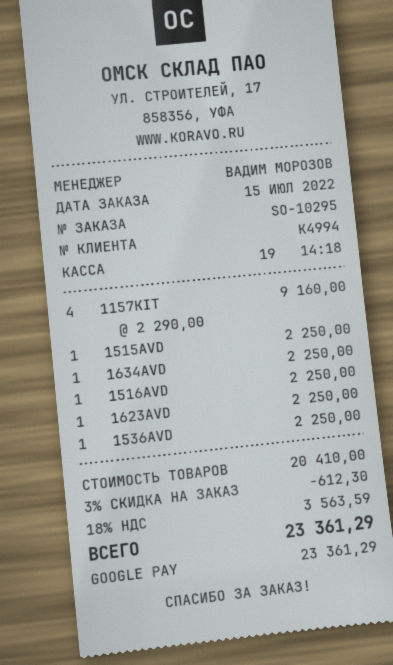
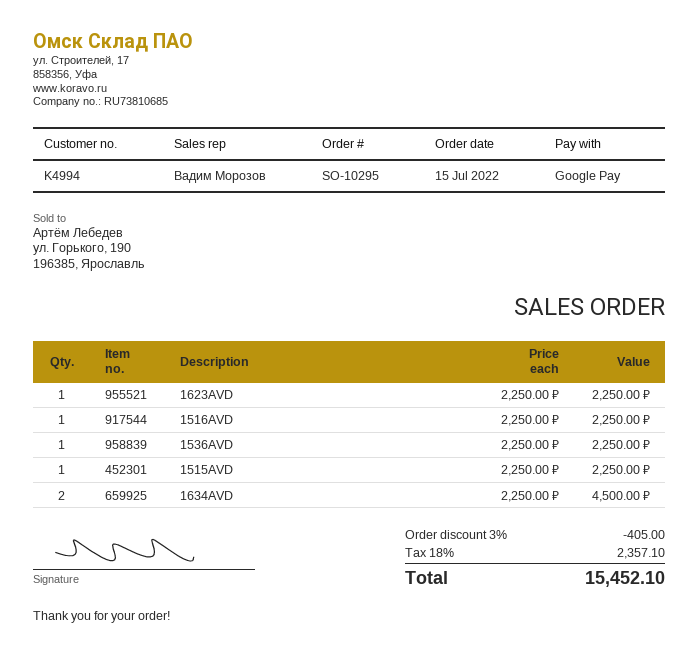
1157KIT: 4 x 2290.00 = 9160.00 -> none
1634AVD: 1 x 2250.00 = 2250.00 -> 2 x 2250.00 = 4500.00
discount: 3% = 612.30 -> 3% = 405.00
tax: 18% = 3563.59 -> 18% = 2357.10
total: 23361.29 -> 15452.10

